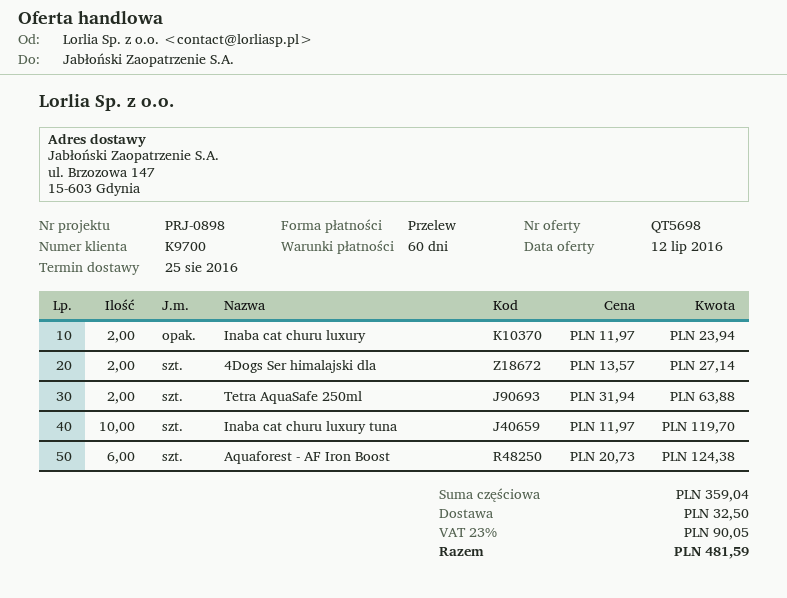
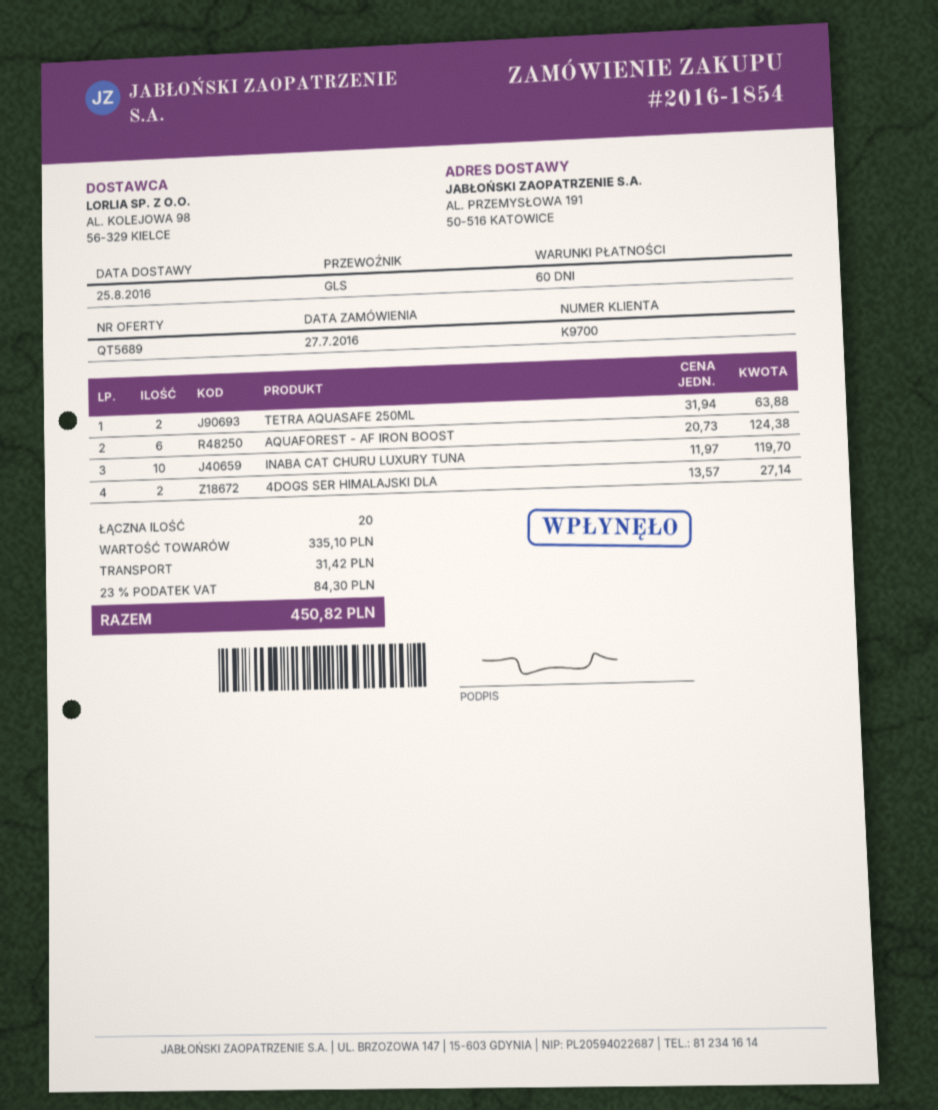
quote number: QT5698 -> QT5689
ship to: ul. Brzozowa 147, 15-603 Gdynia -> AL. PRZEMYSŁOWA 191, 50-516 KATOWICE
Inaba cat churu luxury: 2 x 11.97 = 23.94 -> none
subtotal: 359.04 -> 335.10
shipping: 32.50 -> 31.42
tax: 23% = 90.05 -> 23% = 84.30
total: 481.59 -> 450.82

